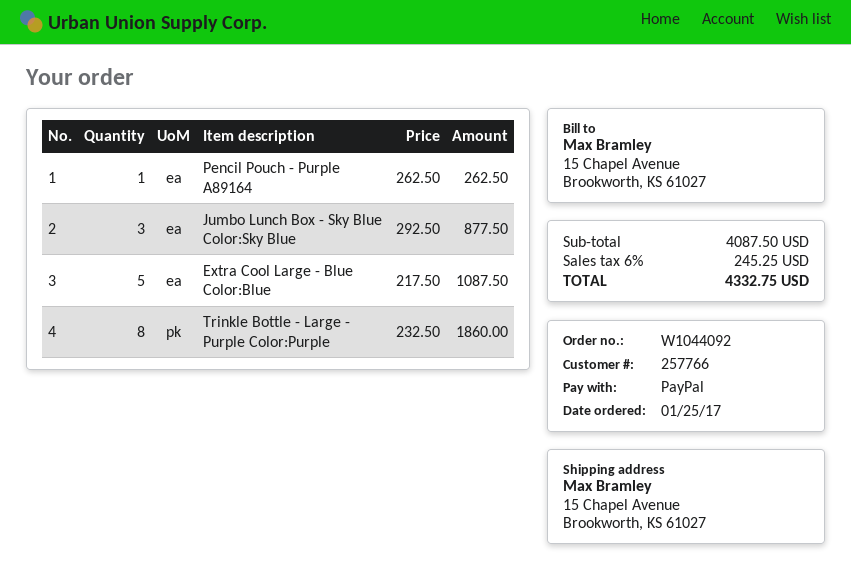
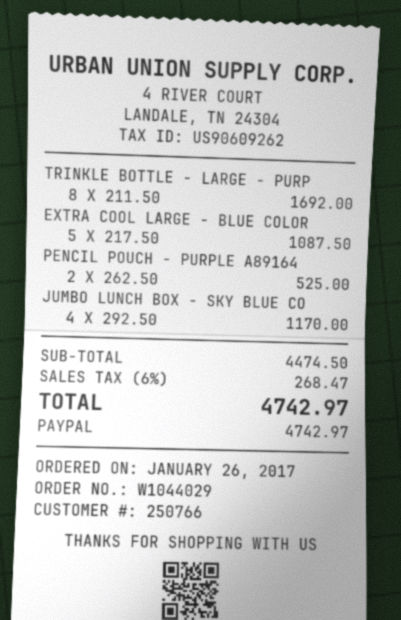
order number: W1044092 -> W1044029
order date: 2017-01-25 -> 2017-01-26
customer number: 257766 -> 250766
Pencil Pouch - Purple A89164: 1 x 262.50 = 262.50 -> 2 x 262.50 = 525.00
Jumbo Lunch Box - Sky Blue Color:Sky Blue: 3 x 292.50 = 877.50 -> 4 x 292.50 = 1170.00
Trinkle Bottle - Large - Purple Color:Purple: 8 x 232.50 = 1860.00 -> 8 x 211.50 = 1692.00
subtotal: 4087.50 -> 4474.50
tax: 6% = 245.25 -> 6% = 268.47
total: 4332.75 -> 4742.97

